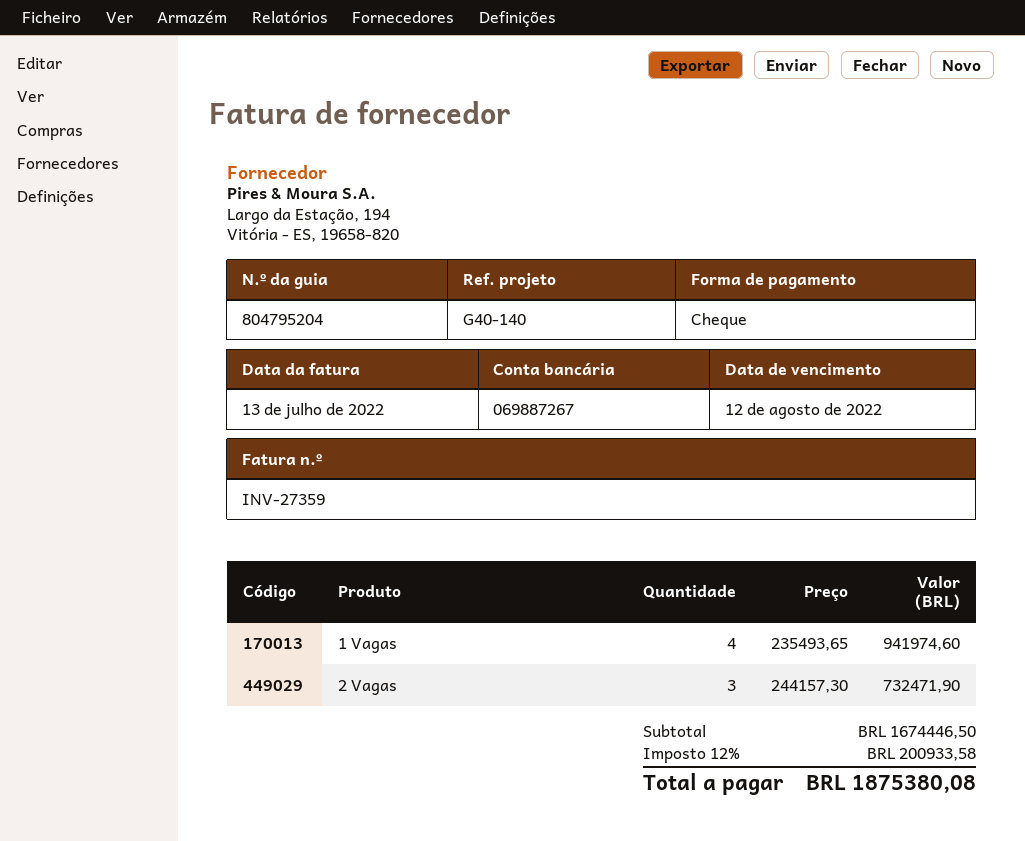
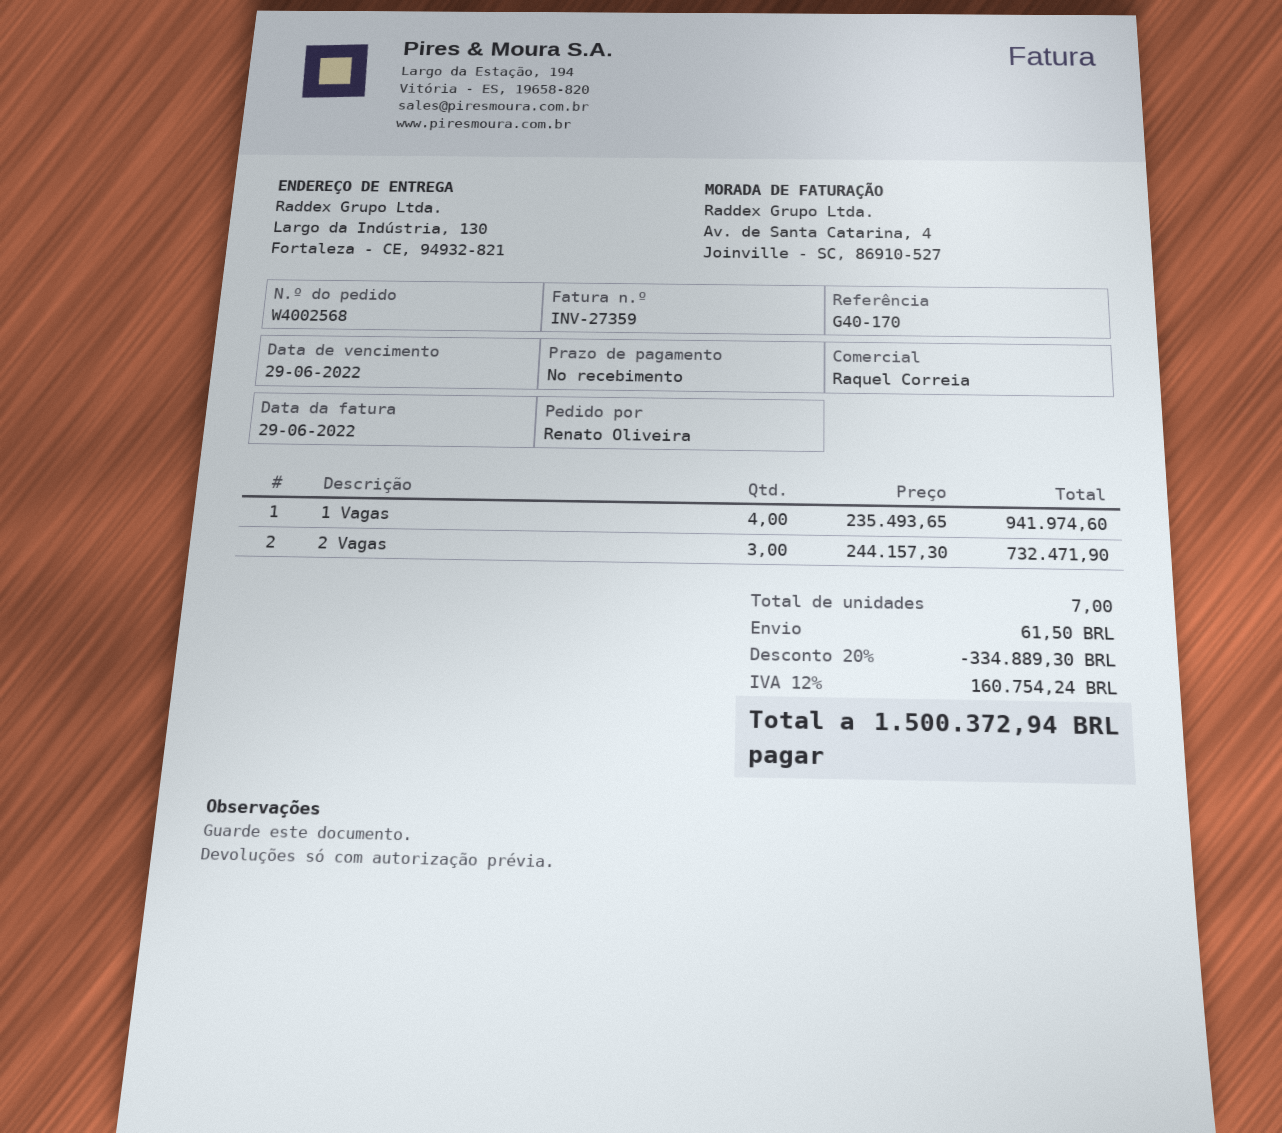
invoice date: 2022-07-13 -> 2022-06-29
due date: 2022-08-12 -> 2022-06-29
reference: G40-140 -> G40-170
discount: none -> 20% = 334889.30
shipping: none -> 61.50
tax: 12% = 200933.58 -> 12% = 160754.24
total: 1875380.08 -> 1500372.94

